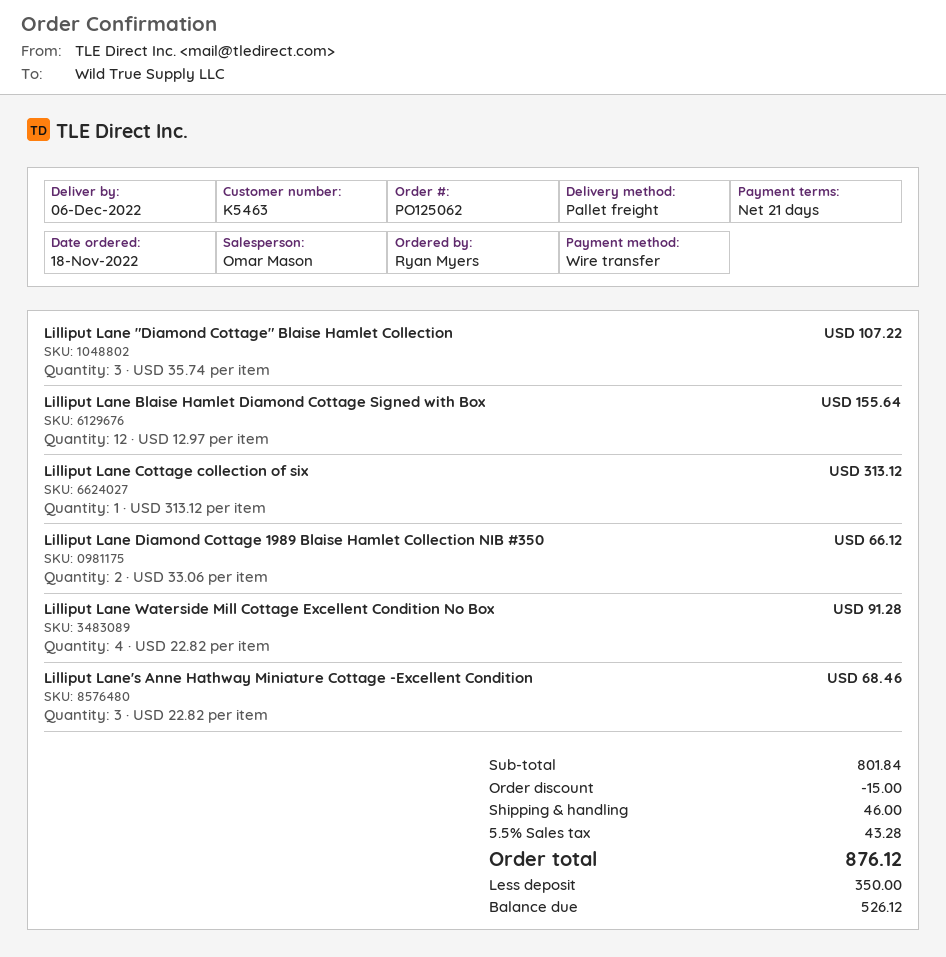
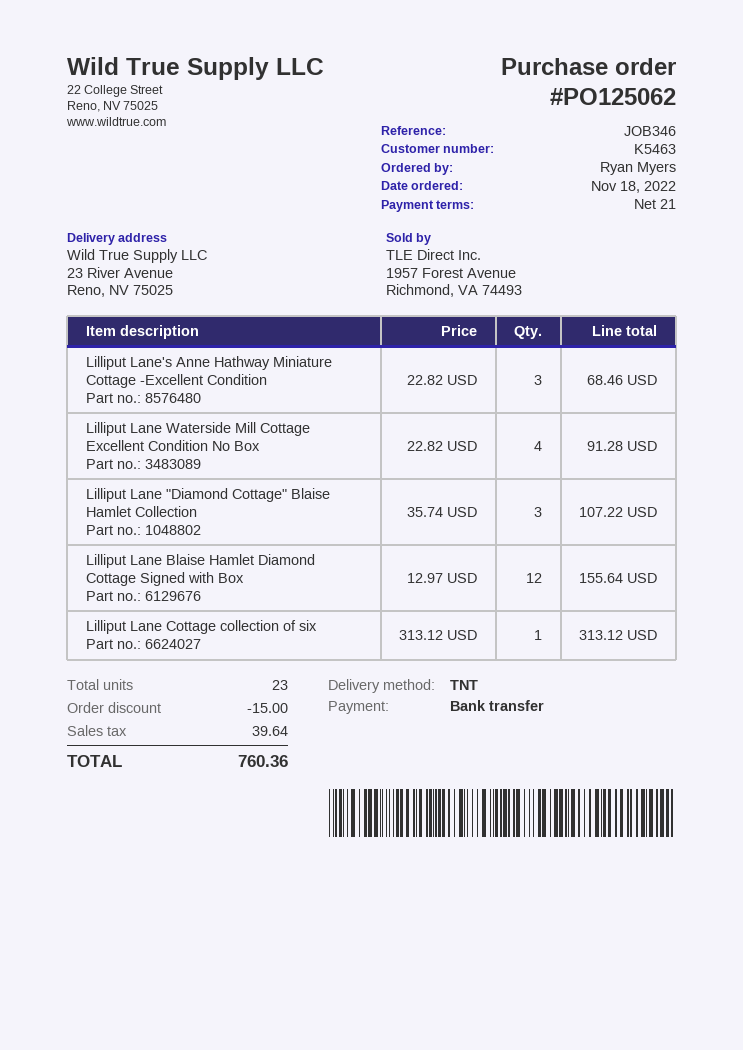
shipping method: pallet freight -> TNT
Lilliput Lane Diamond Cottage 1989 Blaise Hamlet Collection NIB #350: 2 x 33.06 = 66.12 -> none
shipping: 46.00 -> none
tax: 43.28 -> 39.64
total: 876.12 -> 760.36

